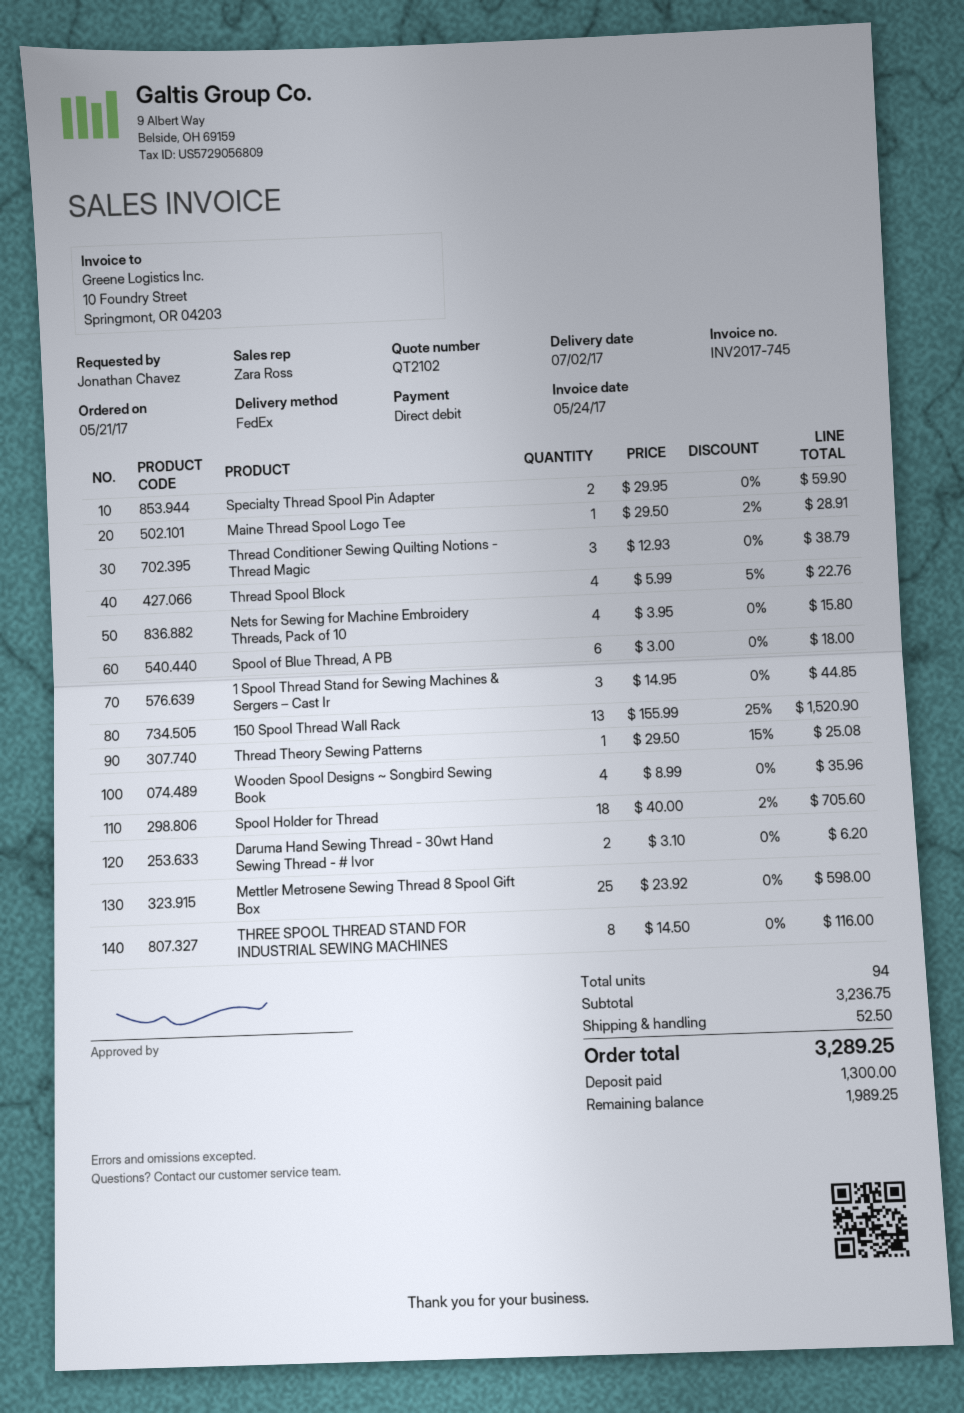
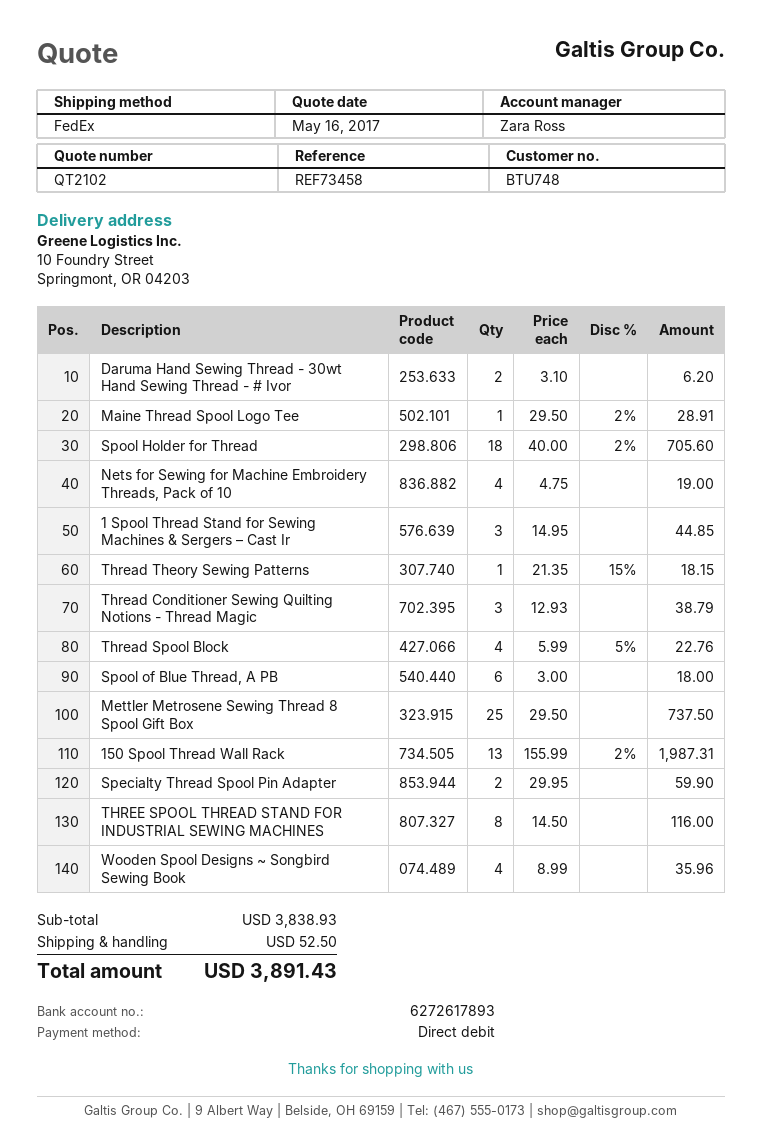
Nets for Sewing for Machine Embroidery Threads, Pack of 10: 4 x 3.95 = 15.80 -> 4 x 4.75 = 19.00
150 Spool Thread Wall Rack: 13 x 155.99 - 25% = 1520.90 -> 13 x 155.99 - 2% = 1987.31
Thread Theory Sewing Patterns: 1 x 29.50 - 15% = 25.08 -> 1 x 21.35 - 15% = 18.15
Mettler Metrosene Sewing Thread 8 Spool Gift Box: 25 x 23.92 = 598.00 -> 25 x 29.50 = 737.50
subtotal: 3236.75 -> 3838.93
total: 3289.25 -> 3891.43

